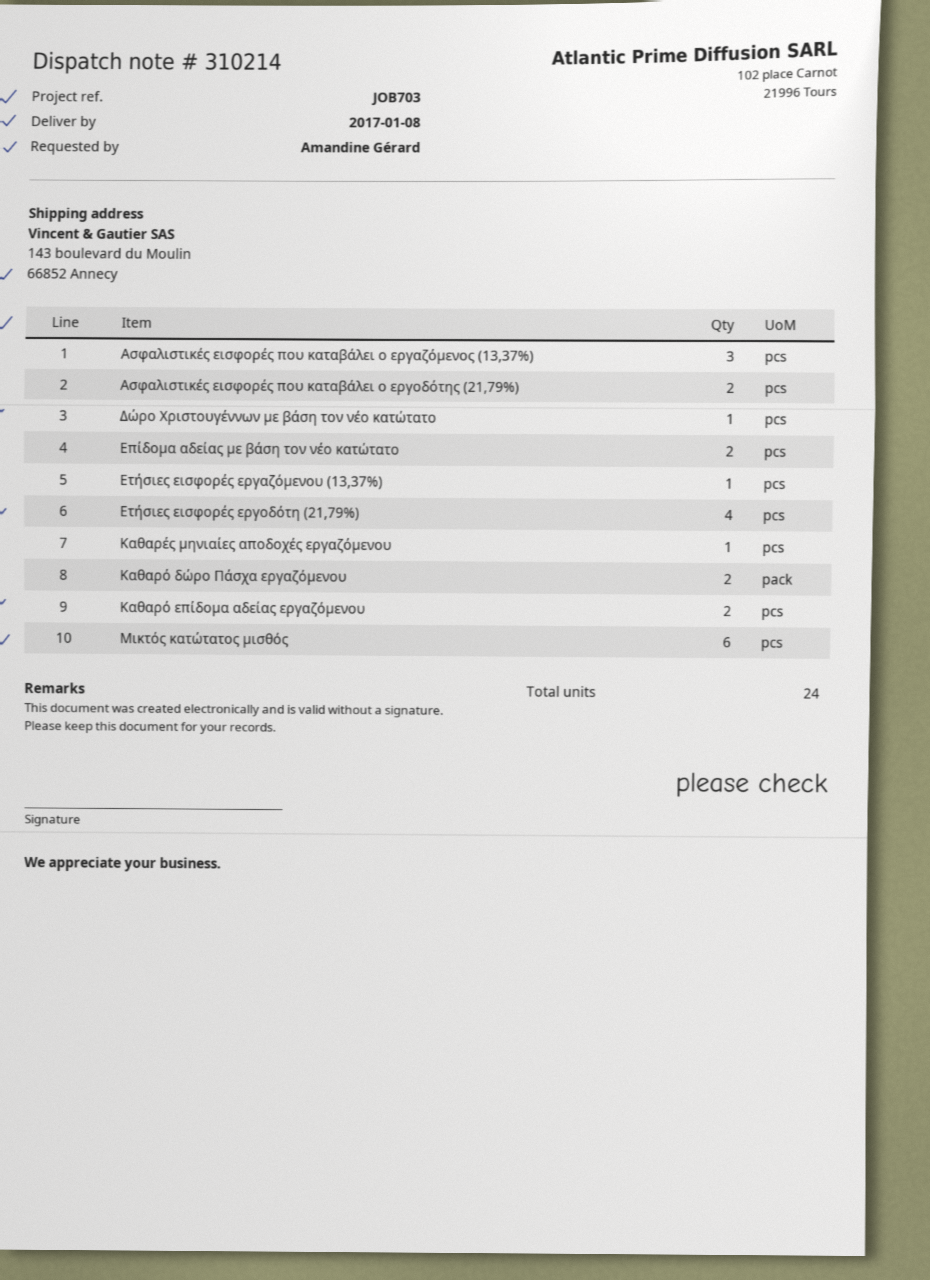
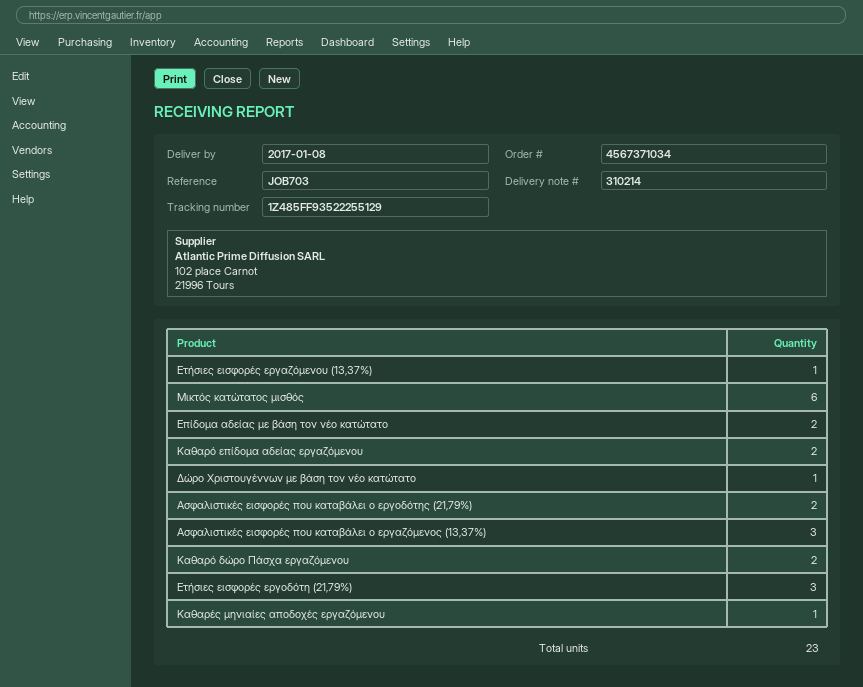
Ετήσιες εισφορές εργοδότη (21,79%): 4 -> 3
total quantity: 24 -> 23

